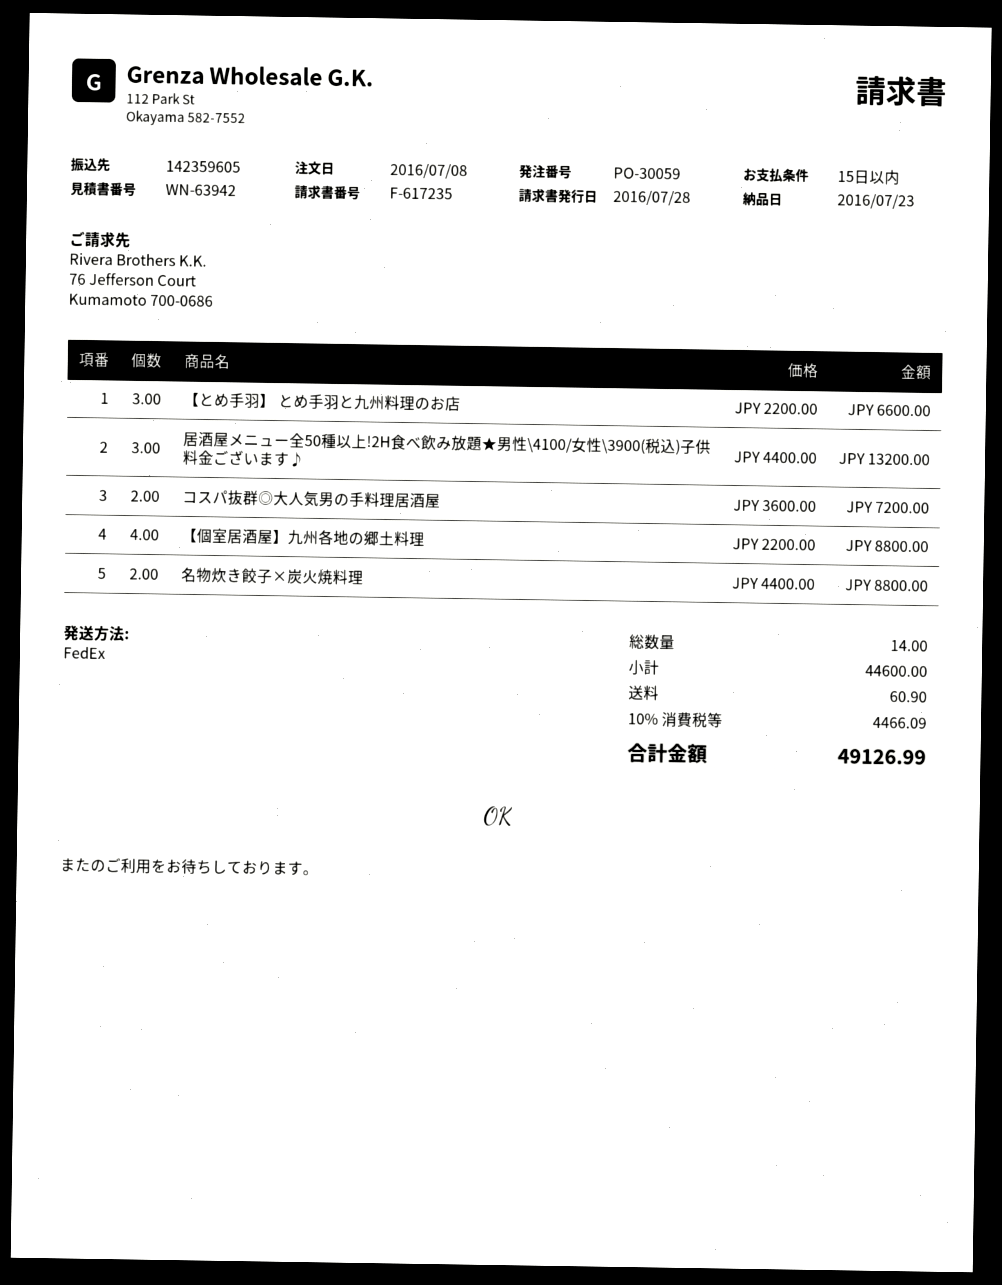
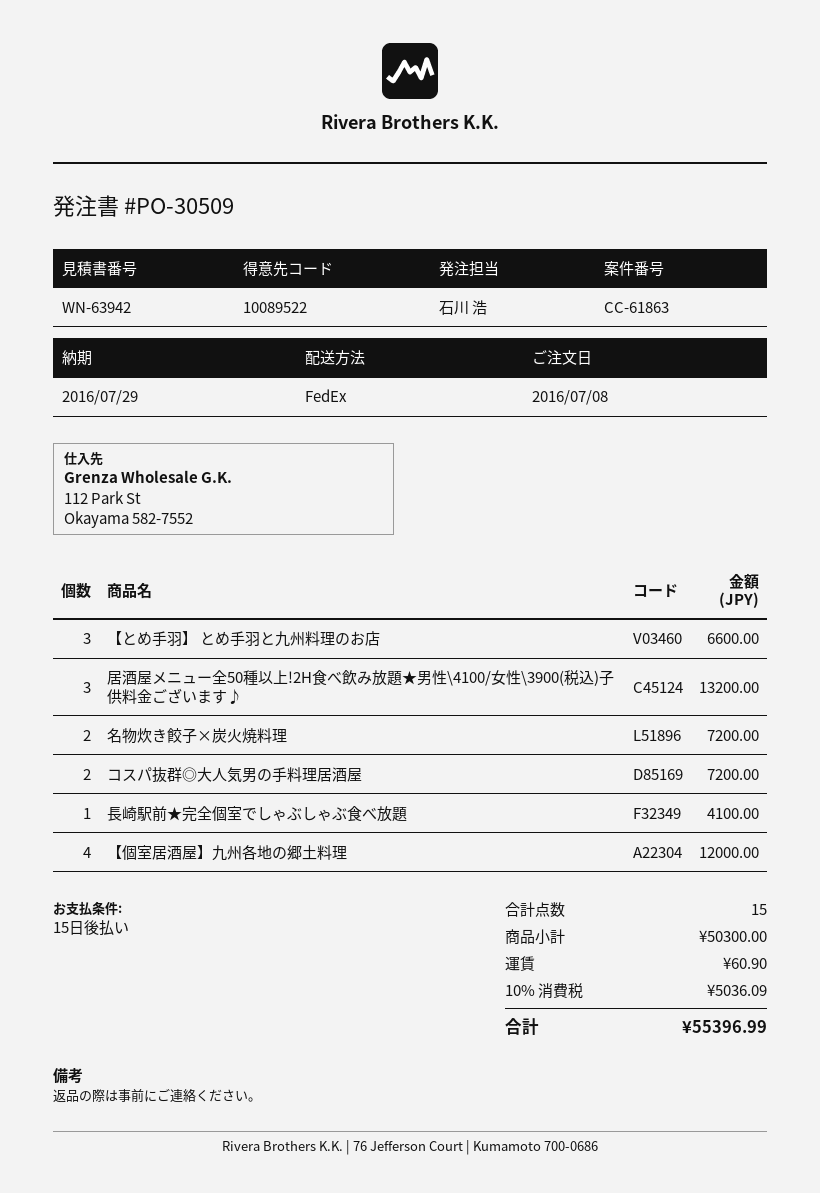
order number: PO-30059 -> PO-30509
delivery date: 2016-07-23 -> 2016-07-29
【個室居酒屋】九州各地の郷土料理: 4 for 8800.00 -> 4 for 12000.00
名物炊き餃子×炭火焼料理: 2 for 8800.00 -> 2 for 7200.00
長崎駅前★完全個室でしゃぶしゃぶ食べ放題: none -> 1 for 4100.00
total quantity: 14 -> 15
subtotal: 44600.00 -> 50300.00
tax: 10% = 4466.09 -> 10% = 5036.09
total: 49126.99 -> 55396.99

